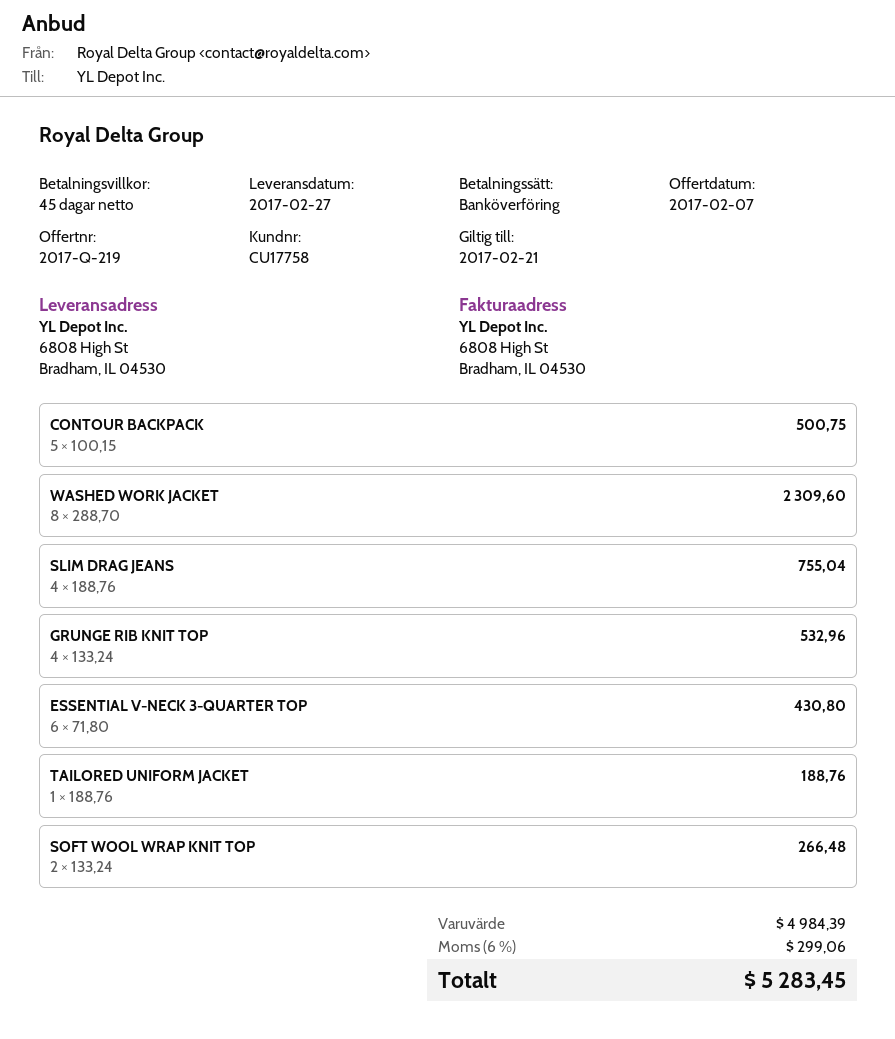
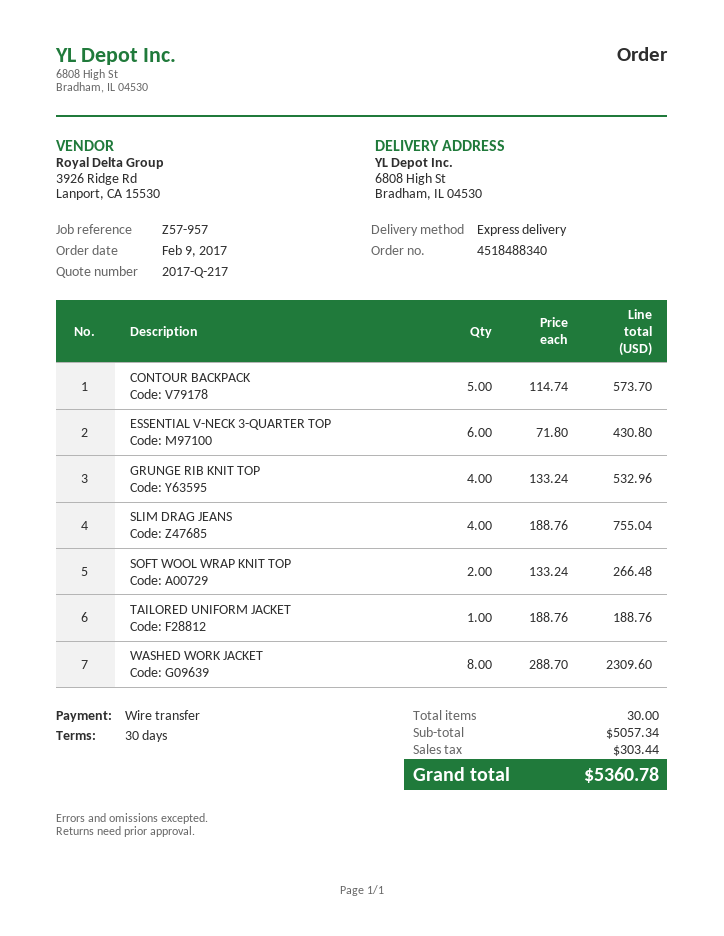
quote number: 2017-Q-219 -> 2017-Q-217
payment terms: 45 days -> 30 days
CONTOUR BACKPACK: 5 x 100.15 = 500.75 -> 5 x 114.74 = 573.70
subtotal: 4984.39 -> 5057.34
tax: 299.06 -> 303.44
total: 5283.45 -> 5360.78

